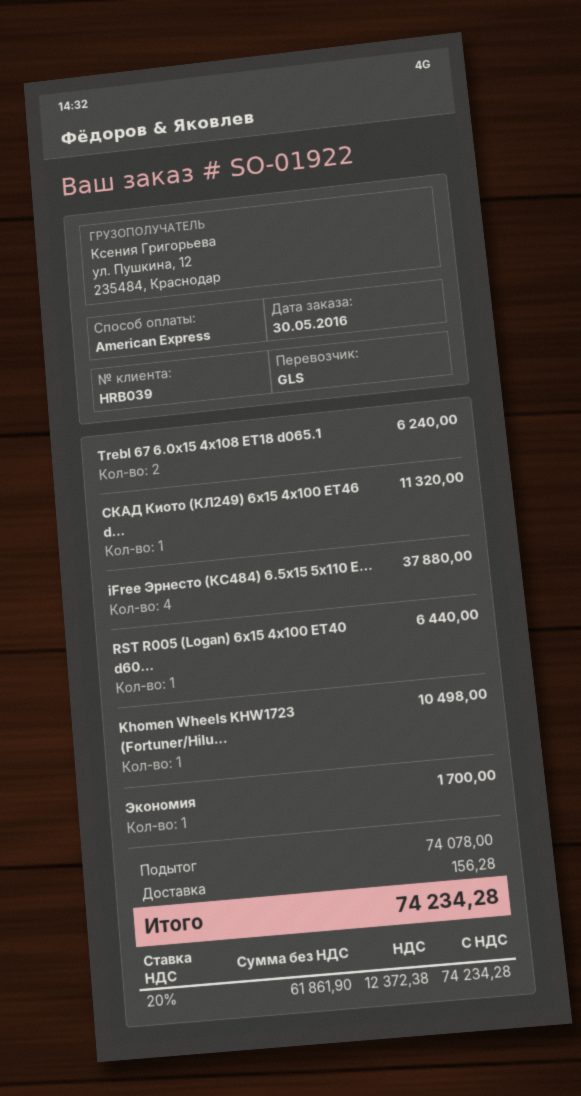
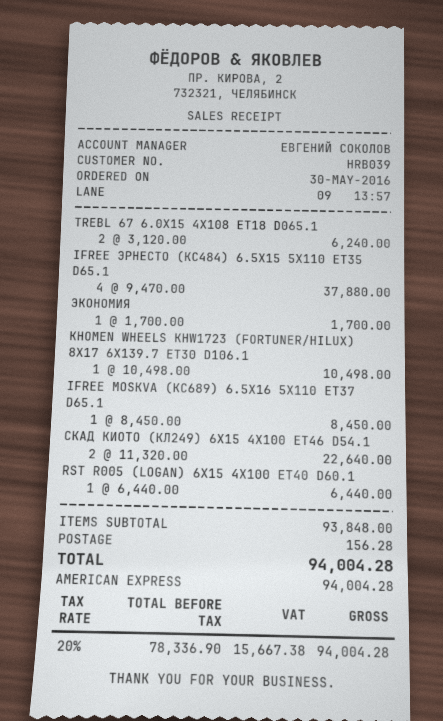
СКАД Киото (КЛ249) 6x15 4x100 ET46 d...: 1 for 11320.00 -> 2 for 22640.00
IFREE MOSKVA (КС689) 6.5X16 5X110 ET37 D65.1: none -> 1 for 8450.00
subtotal: 74078.00 -> 93848.00
net: 61861.90 -> 78336.90
tax: 20% = 12372.38 -> 20% = 15667.38
total: 74234.28 -> 94004.28

